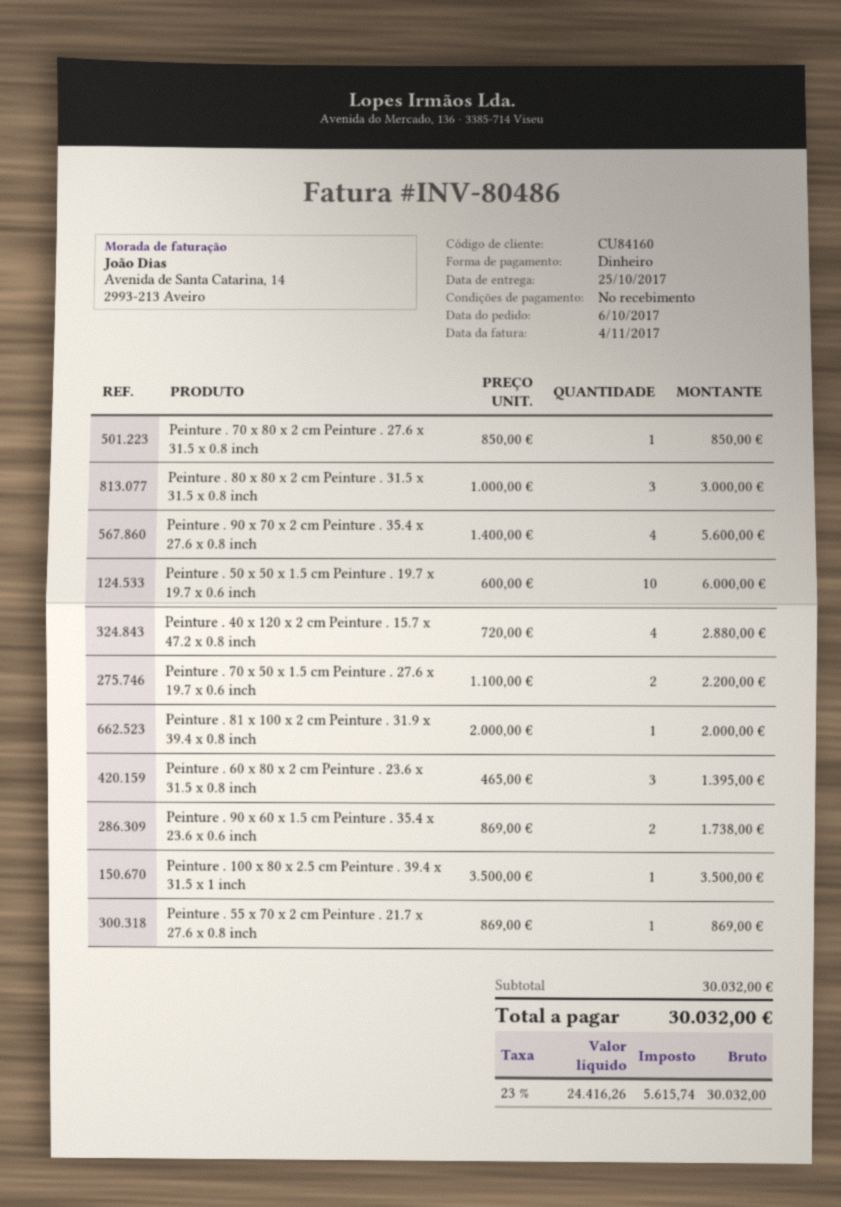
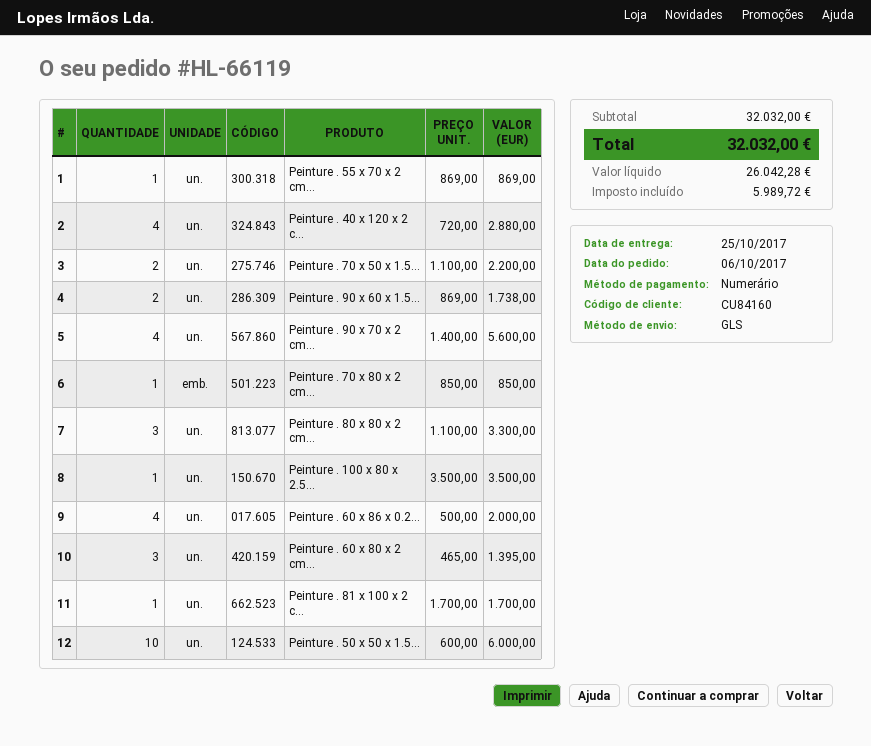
Peinture . 80 x 80 x 2 cm Peinture . 31.5 x 31.5 x 0.8 inch: 3 x 1000.00 = 3000.00 -> 3 x 1100.00 = 3300.00
Peinture . 81 x 100 x 2 cm Peinture . 31.9 x 39.4 x 0.8 inch: 1 x 2000.00 = 2000.00 -> 1 x 1700.00 = 1700.00
Peinture . 60 x 86 x 0.2...: none -> 4 x 500.00 = 2000.00
subtotal: 30032.00 -> 32032.00
net: 24416.26 -> 26042.28
tax: 5615.74 -> 5989.72
total: 30032.00 -> 32032.00

